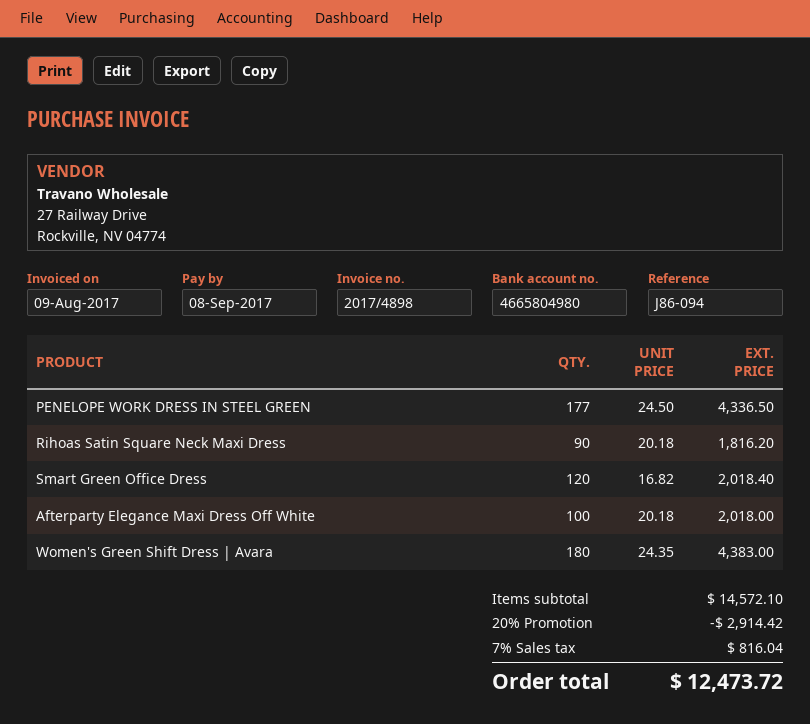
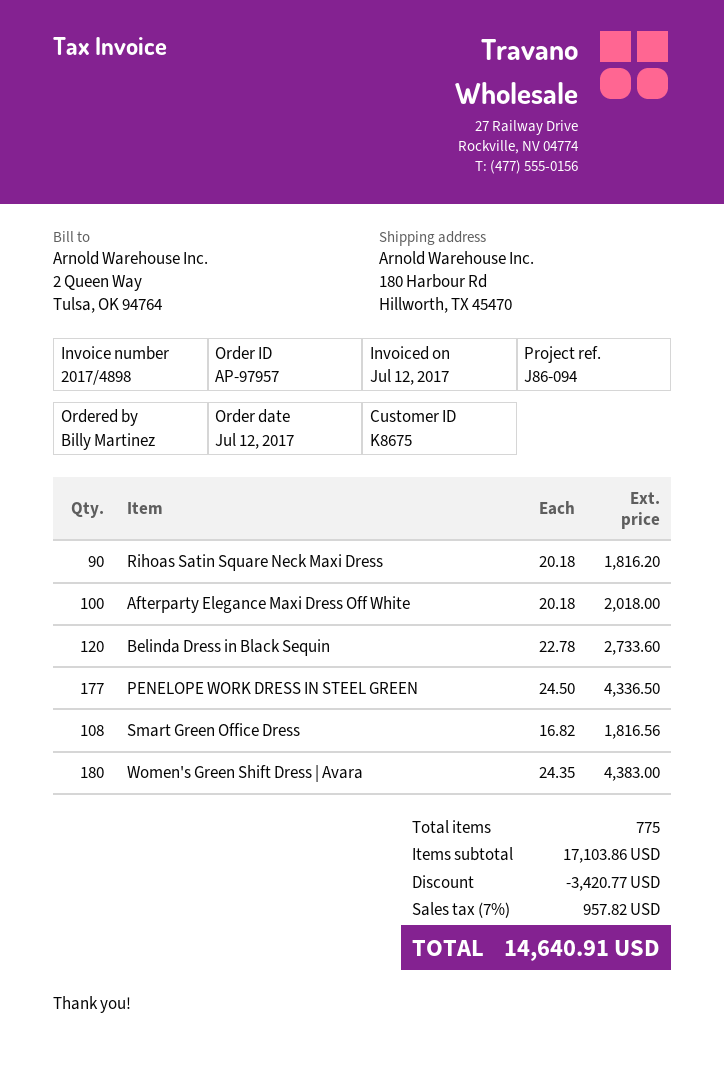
invoice date: 2017-08-09 -> 2017-07-12
Smart Green Office Dress: 120 x 16.82 = 2018.40 -> 108 x 16.82 = 1816.56
Belinda Dress in Black Sequin: none -> 120 x 22.78 = 2733.60
subtotal: 14572.10 -> 17103.86
discount: 2914.42 -> 3420.77
tax: 7% = 816.04 -> 7% = 957.82
total: 12473.72 -> 14640.91

